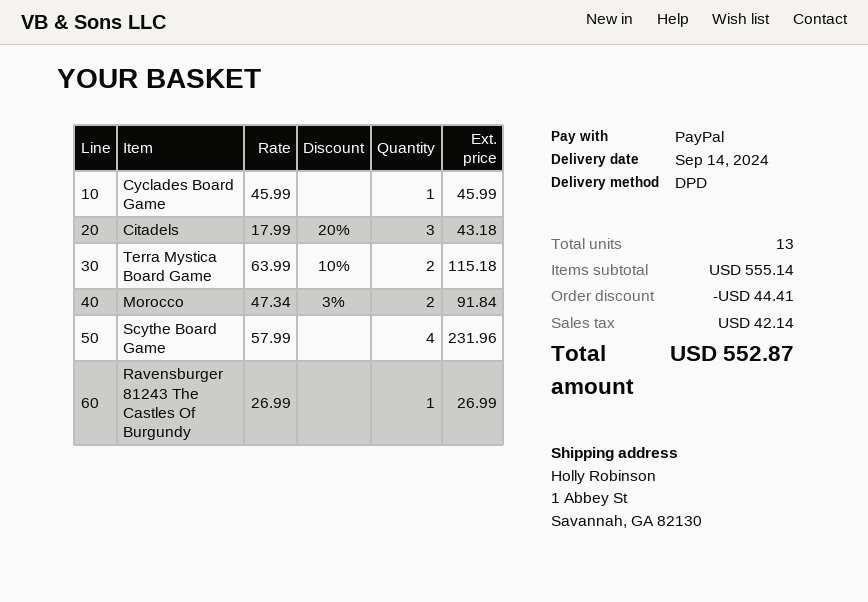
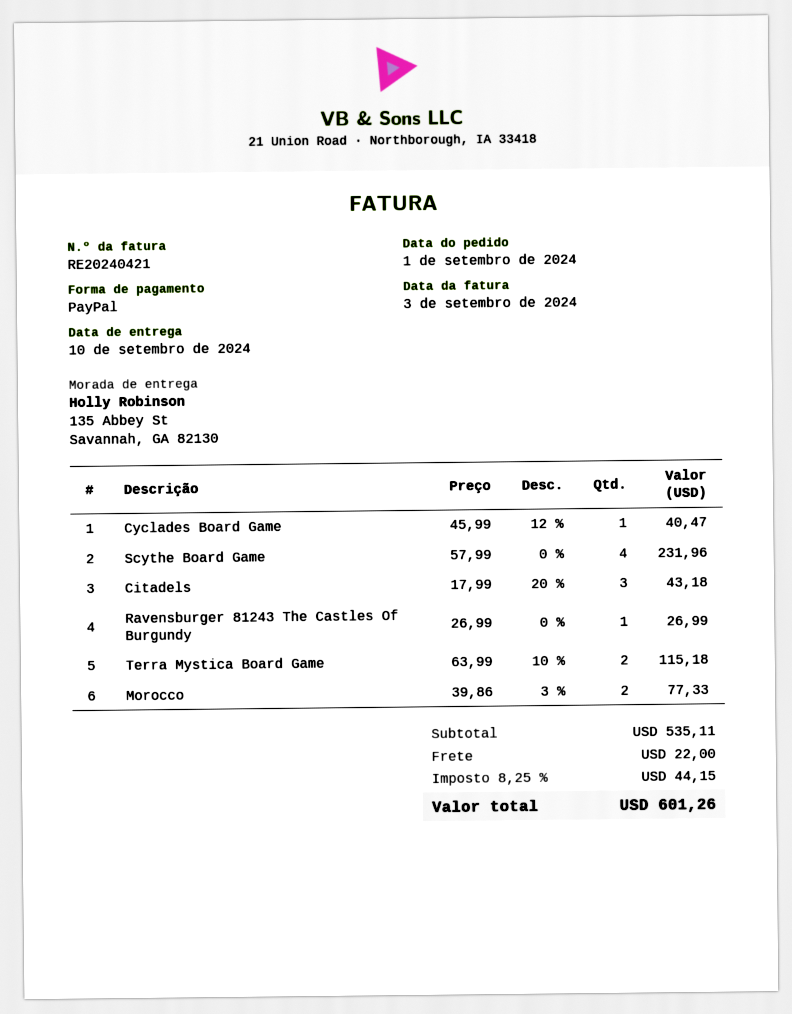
delivery date: 2024-09-14 -> 2024-09-10
ship to: 1 Abbey St, Savannah, GA 82130 -> 135 Abbey St, Savannah, GA 82130
Cyclades Board Game: 1 x 45.99 = 45.99 -> 1 x 45.99 - 12% = 40.47
Morocco: 2 x 47.34 - 3% = 91.84 -> 2 x 39.86 - 3% = 77.33
subtotal: 555.14 -> 535.11
discount: 44.41 -> none
shipping: none -> 22.00
tax: 42.14 -> 44.15
total: 552.87 -> 601.26

